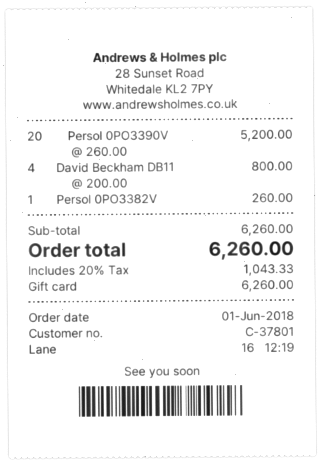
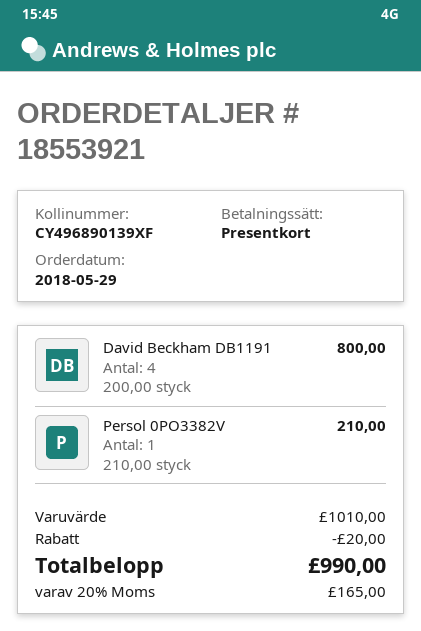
order date: 2018-06-01 -> 2018-05-29
Persol 0PO3390V: 20 x 260.00 = 5200.00 -> none
Persol 0PO3382V: 1 x 260.00 = 260.00 -> 1 x 210.00 = 210.00
subtotal: 6260.00 -> 1010.00
discount: none -> 20.00
tax: 20% = 1043.33 -> 20% = 165.00
total: 6260.00 -> 990.00

